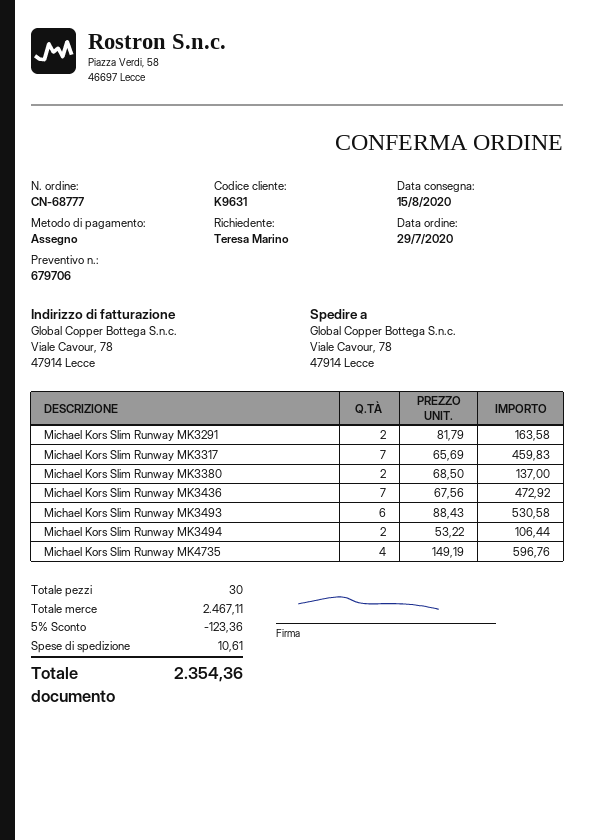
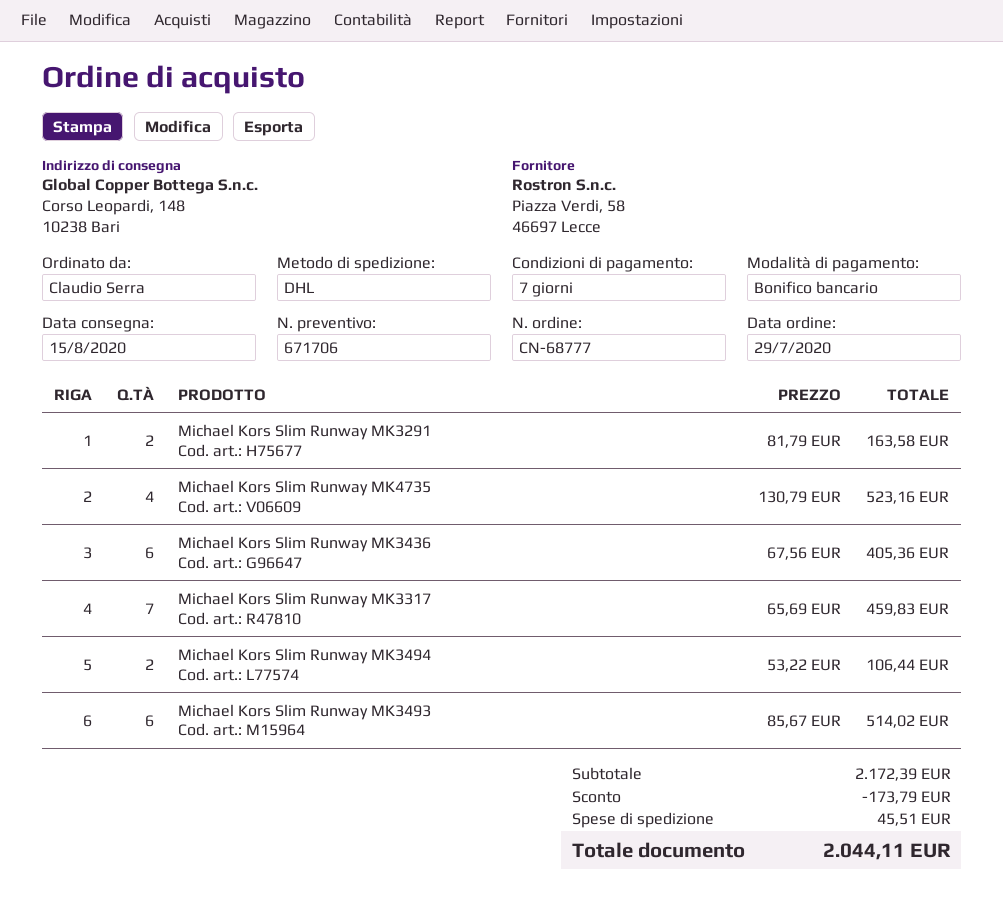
quote number: 679706 -> 671706
ordered by: Teresa Marino -> Claudio Serra
payment method: cheque -> bank transfer
ship to: Viale Cavour, 78, 47914 Lecce -> Corso Leopardi, 148, 10238 Bari
Michael Kors Slim Runway MK3380: 2 x 68.50 = 137.00 -> none
Michael Kors Slim Runway MK3436: 7 x 67.56 = 472.92 -> 6 x 67.56 = 405.36
Michael Kors Slim Runway MK3493: 6 x 88.43 = 530.58 -> 6 x 85.67 = 514.02
Michael Kors Slim Runway MK4735: 4 x 149.19 = 596.76 -> 4 x 130.79 = 523.16
subtotal: 2467.11 -> 2172.39
discount: 123.36 -> 173.79
shipping: 10.61 -> 45.51
total: 2354.36 -> 2044.11

